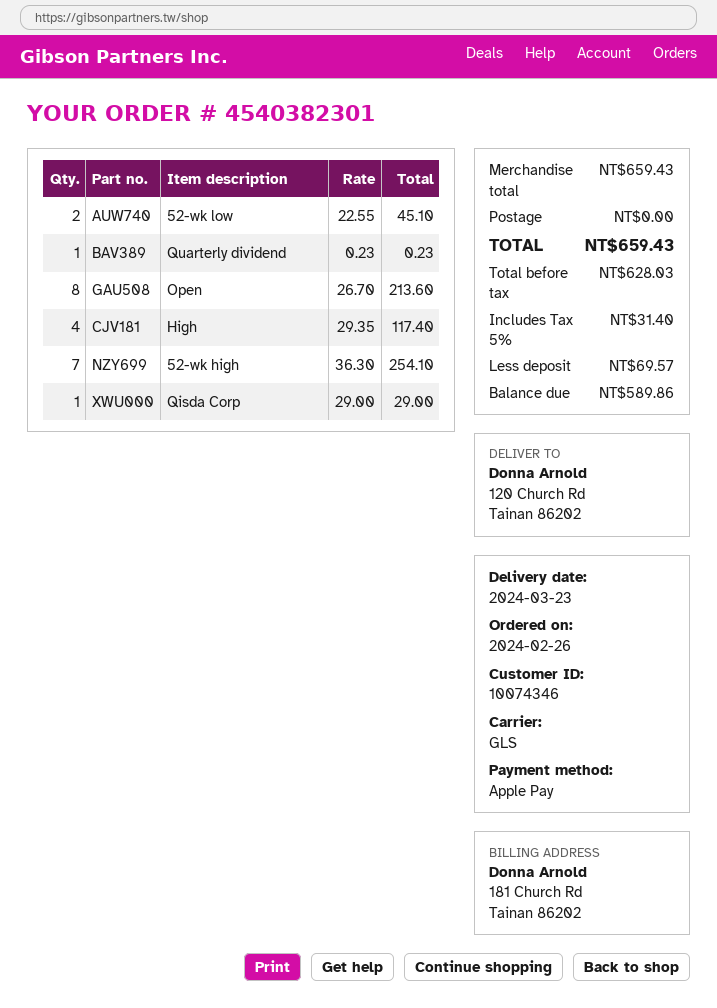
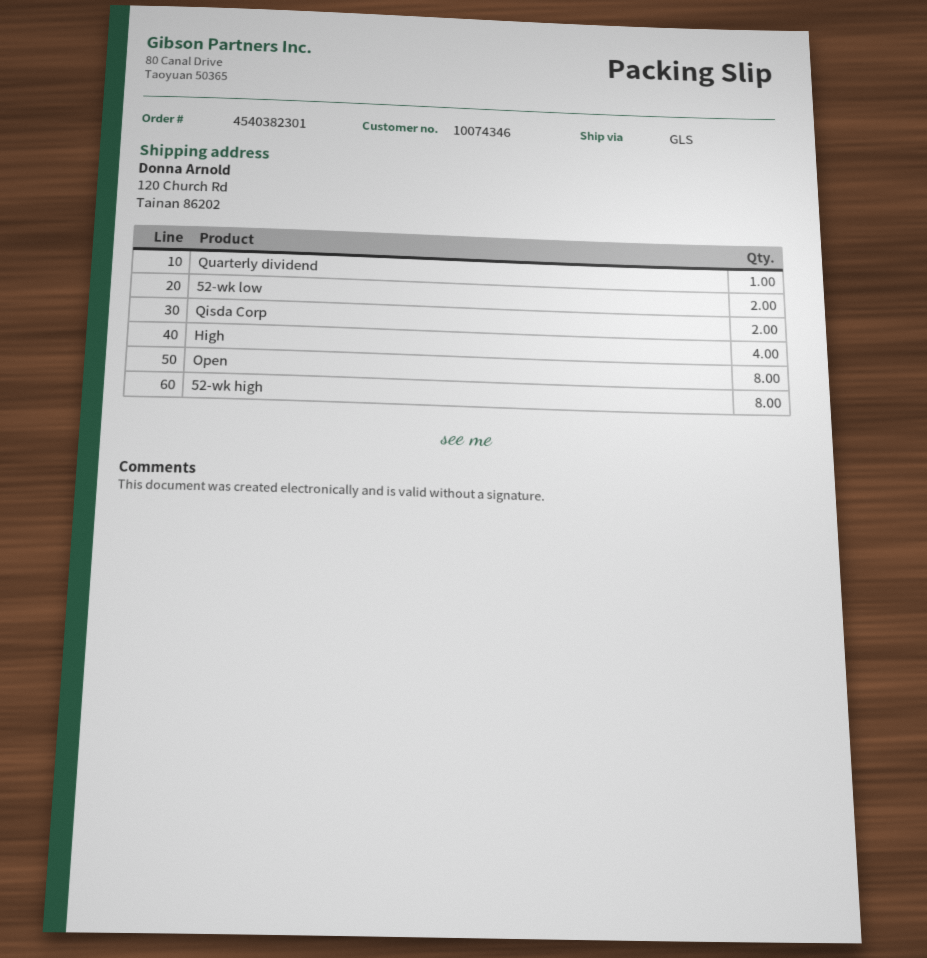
52-wk high: 7 -> 8
Qisda Corp: 1 -> 2

